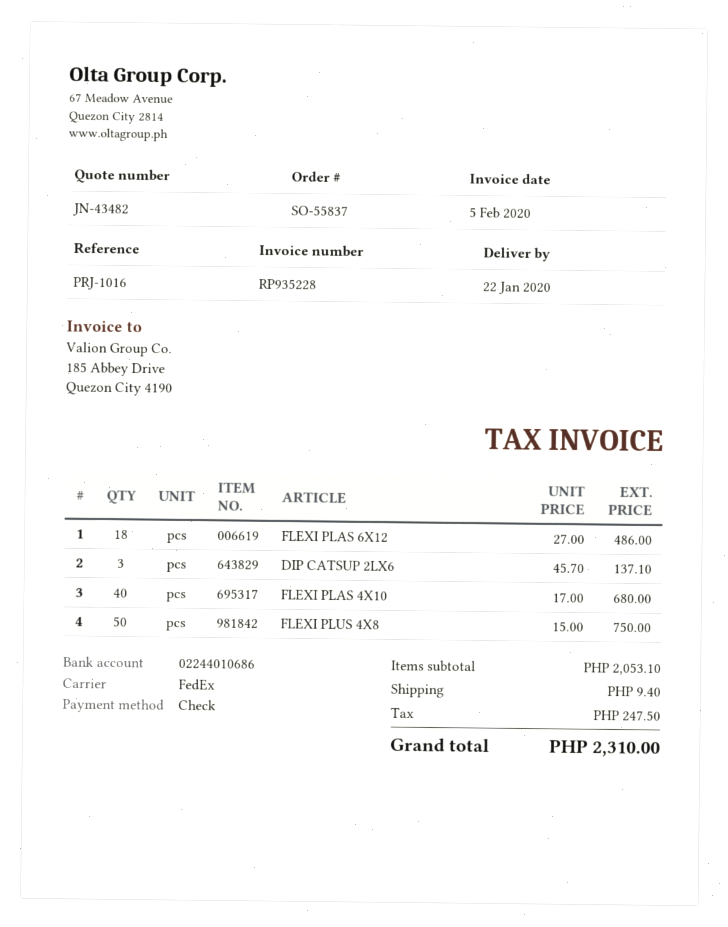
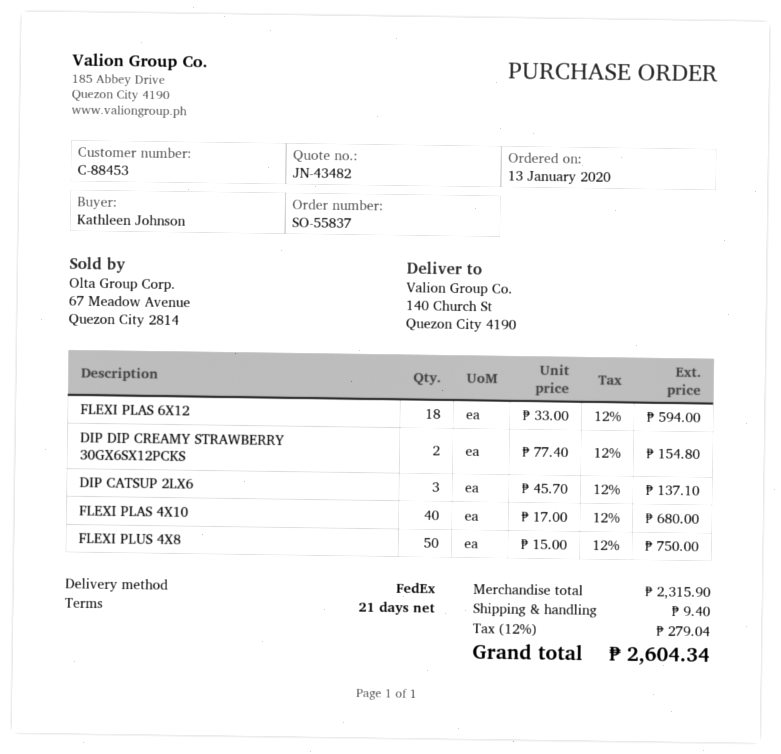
FLEXI PLAS 6X12: 18 x 27.00 = 486.00 -> 18 x 33.00 = 594.00
DIP DIP CREAMY STRAWBERRY 30GX6SX12PCKS: none -> 2 x 77.40 = 154.80
subtotal: 2053.10 -> 2315.90
tax: 247.50 -> 279.04
total: 2310.00 -> 2604.34

